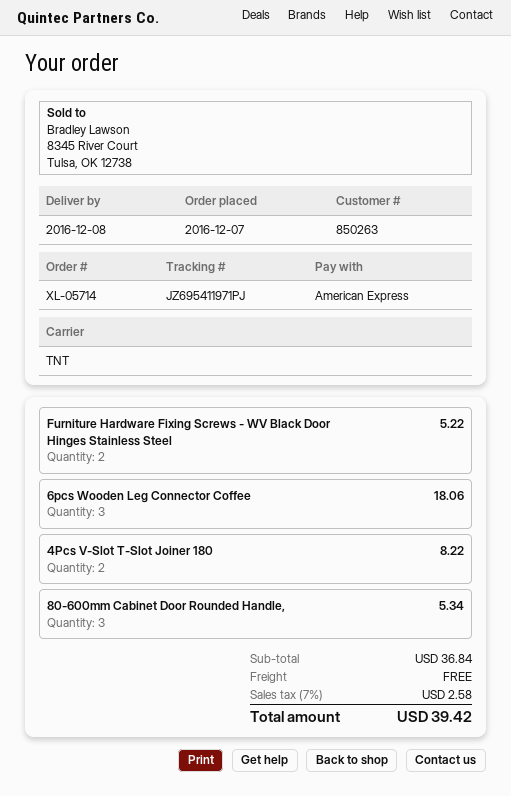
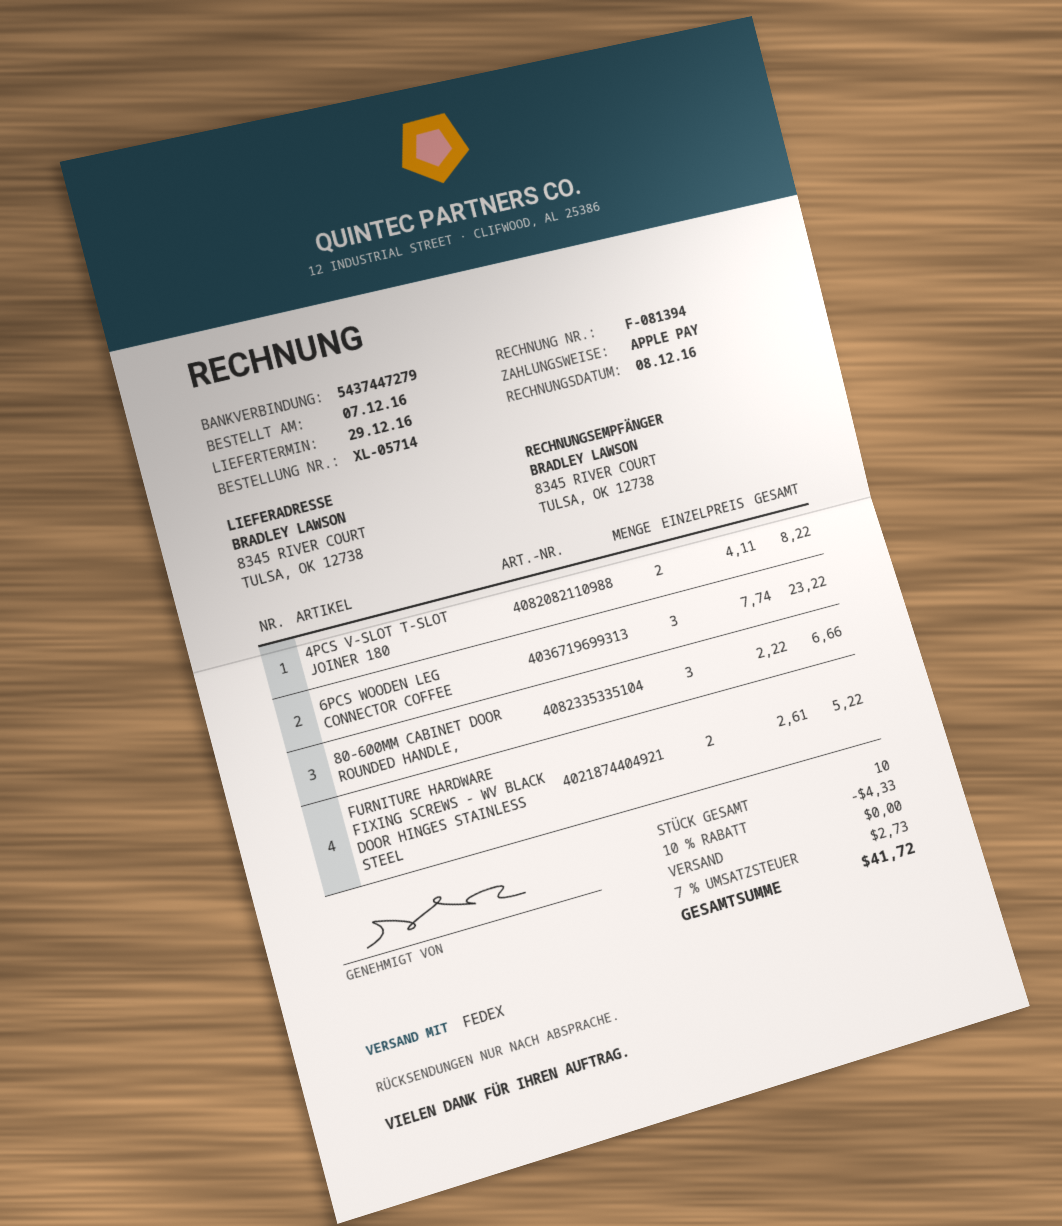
delivery date: 2016-12-08 -> 2016-12-29
payment method: American Express -> Apple Pay
shipping method: TNT -> FedEx
6pcs Wooden Leg Connector Coffee: 3 for 18.06 -> 3 for 23.22
80-600mm Cabinet Door Rounded Handle,: 3 for 5.34 -> 3 for 6.66
discount: none -> 10% = 4.33
tax: 7% = 2.58 -> 7% = 2.73
total: 39.42 -> 41.72

